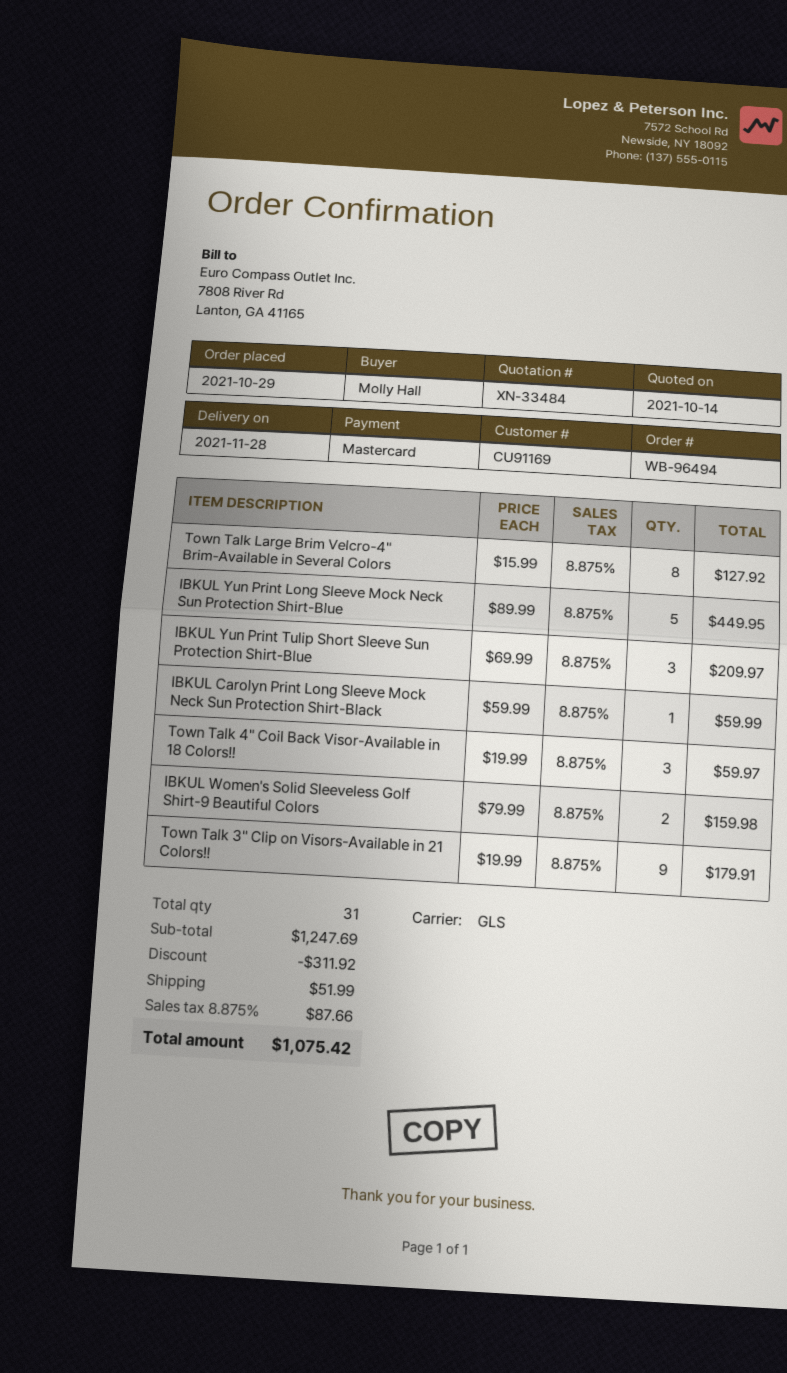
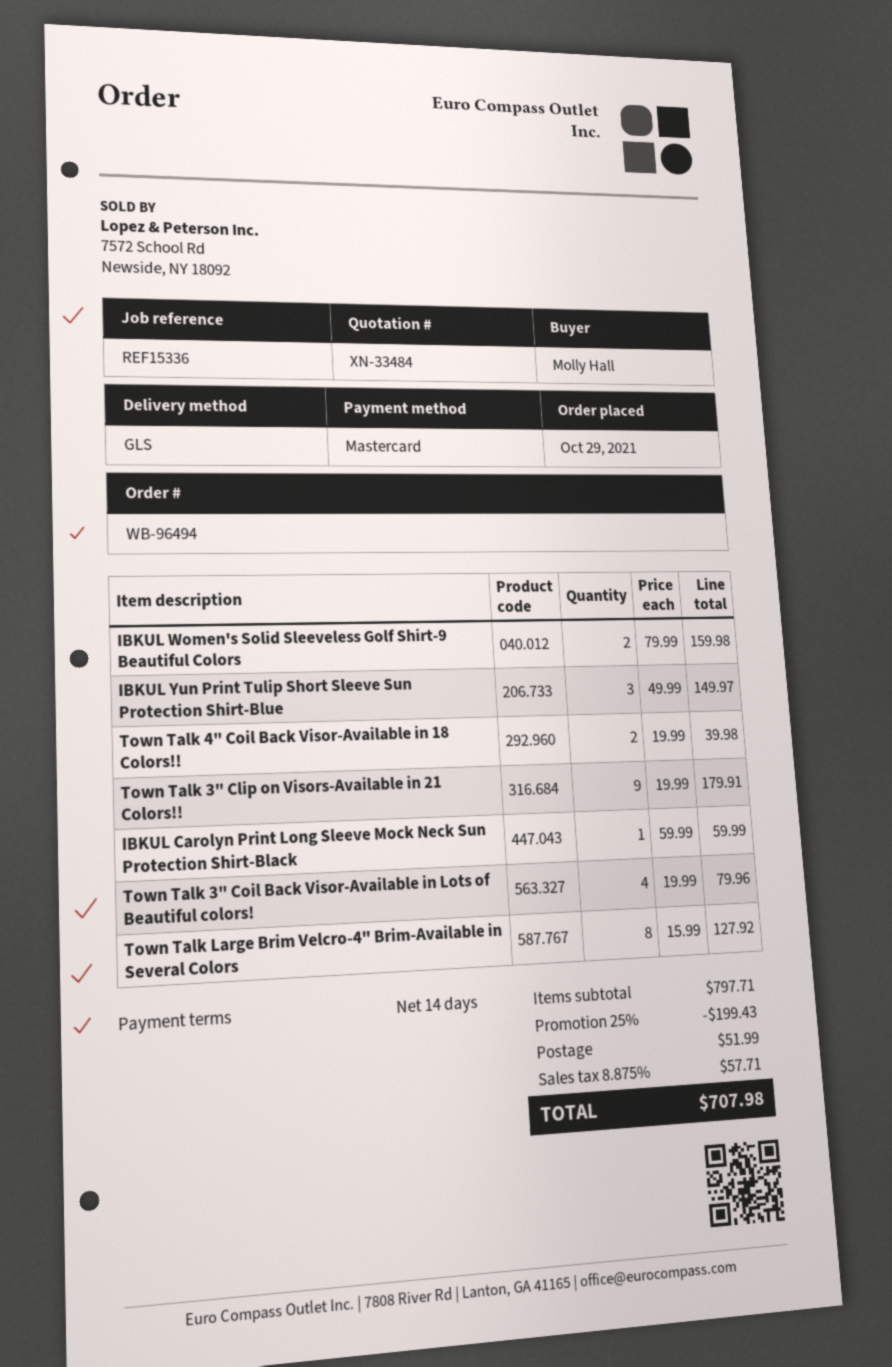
IBKUL Yun Print Long Sleeve Mock Neck Sun Protection Shirt-Blue: 5 x 89.99 = 449.95 -> none
IBKUL Yun Print Tulip Short Sleeve Sun Protection Shirt-Blue: 3 x 69.99 = 209.97 -> 3 x 49.99 = 149.97
Town Talk 4" Coil Back Visor-Available in 18 Colors!!: 3 x 19.99 = 59.97 -> 2 x 19.99 = 39.98
Town Talk 3" Coil Back Visor-Available in Lots of Beautiful colors!: none -> 4 x 19.99 = 79.96
subtotal: 1247.69 -> 797.71
discount: 311.92 -> 199.43
tax: 8.875% = 87.66 -> 8.875% = 57.71
total: 1075.42 -> 707.98

